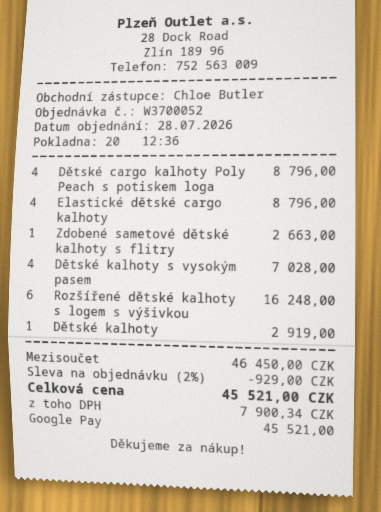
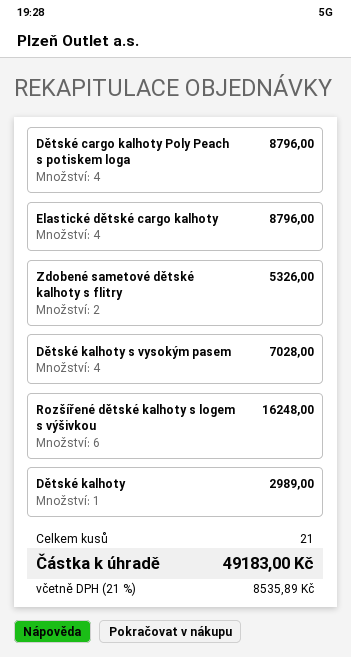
Zdobené sametové dětské kalhoty s flitry: 1 for 2663.00 -> 2 for 5326.00
Dětské kalhoty: 1 for 2919.00 -> 1 for 2989.00
discount: 2% = 929.00 -> none
tax: 7900.34 -> 8535.89
total: 45521.00 -> 49183.00

